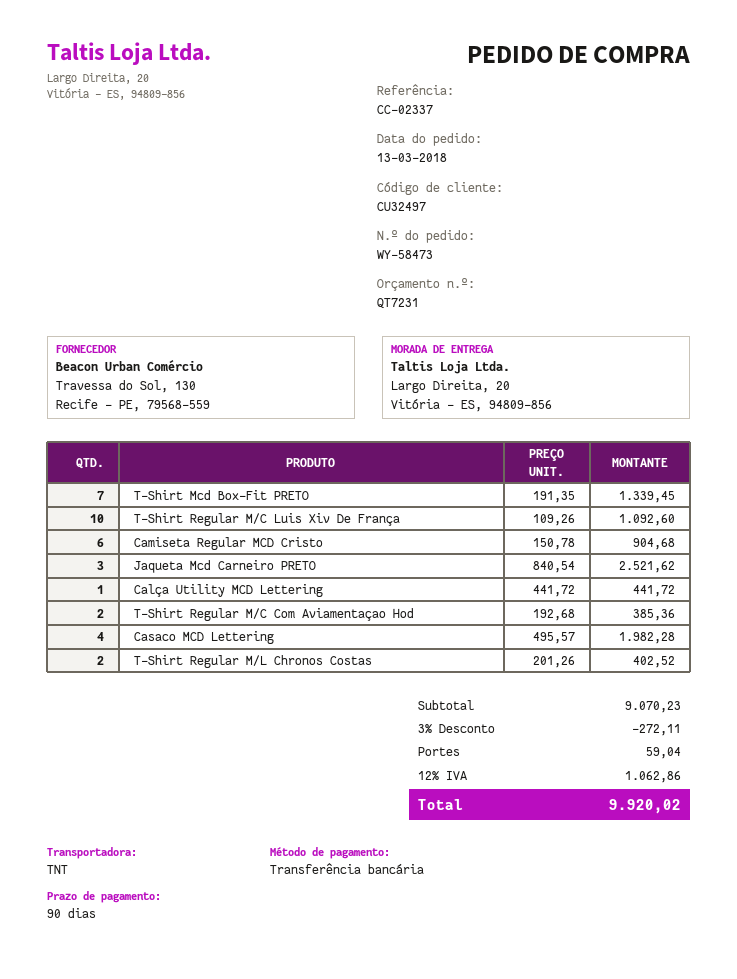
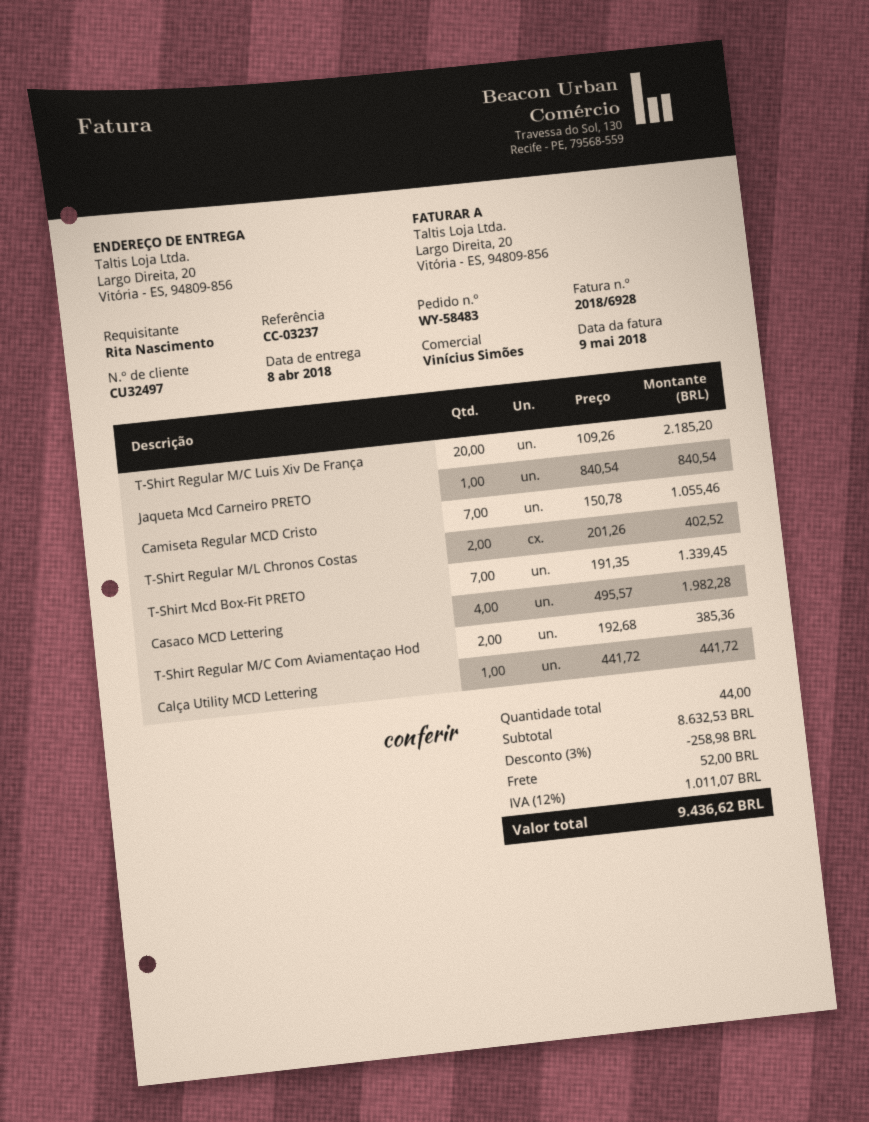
order number: WY-58473 -> WY-58483
reference: CC-02337 -> CC-03237
T-Shirt Regular M/C Luis Xiv De França: 10 x 109.26 = 1092.60 -> 20 x 109.26 = 2185.20
Camiseta Regular MCD Cristo: 6 x 150.78 = 904.68 -> 7 x 150.78 = 1055.46
Jaqueta Mcd Carneiro PRETO: 3 x 840.54 = 2521.62 -> 1 x 840.54 = 840.54
subtotal: 9070.23 -> 8632.53
discount: 3% = 272.11 -> 3% = 258.98
shipping: 59.04 -> 52.00
tax: 12% = 1062.86 -> 12% = 1011.07
total: 9920.02 -> 9436.62

